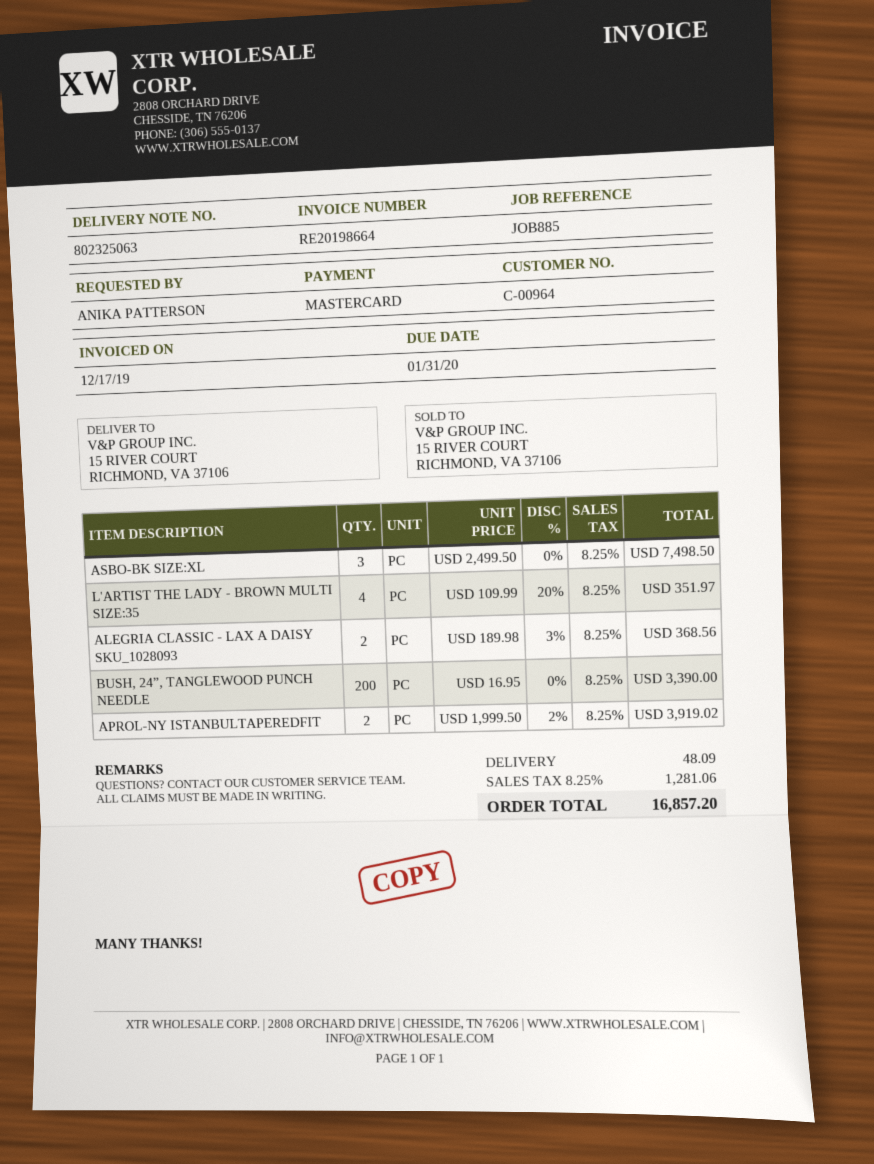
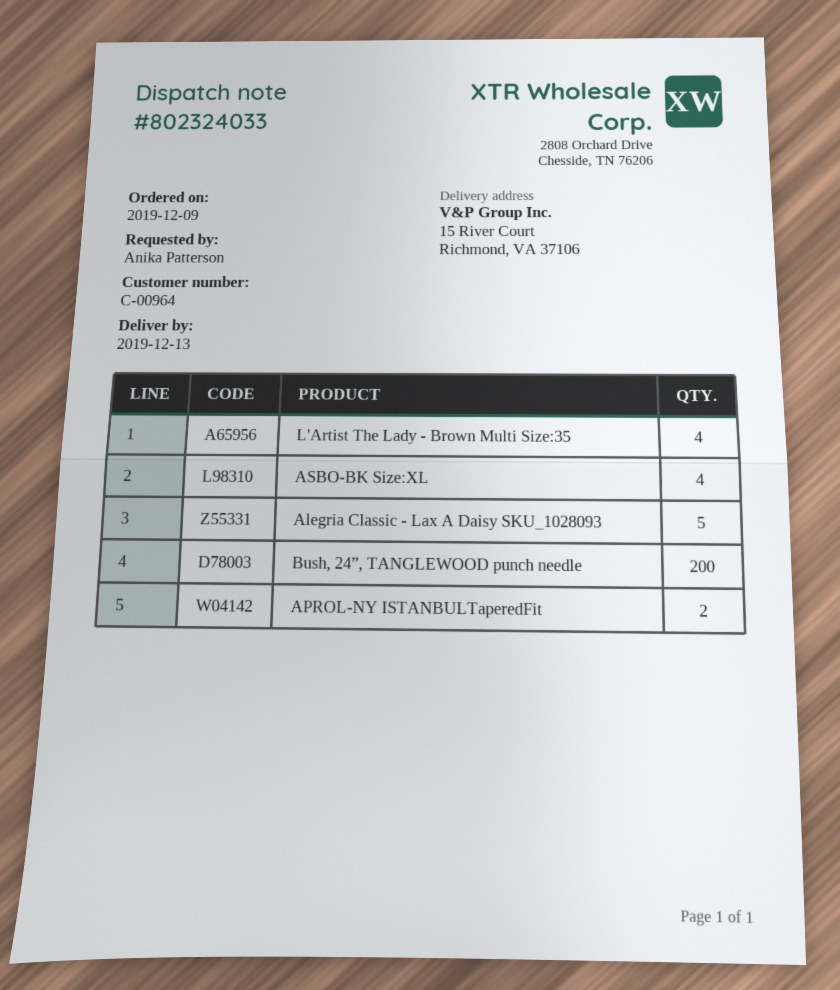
delivery note number: 802325063 -> 802324033
ASBO-BK SIZE:XL: 3 -> 4
ALEGRIA CLASSIC - LAX A DAISY SKU_1028093: 2 -> 5

